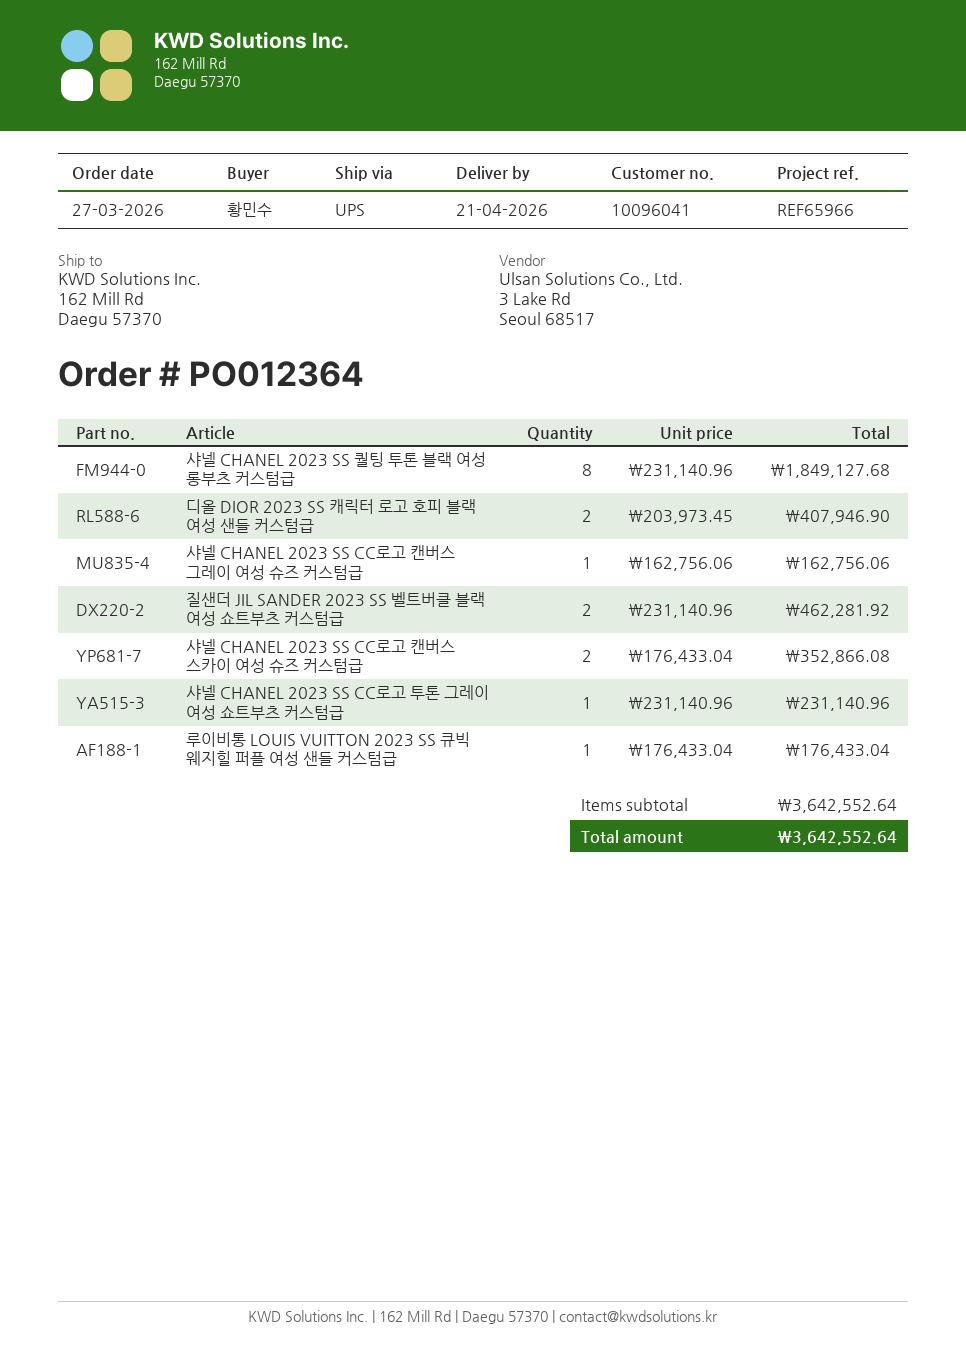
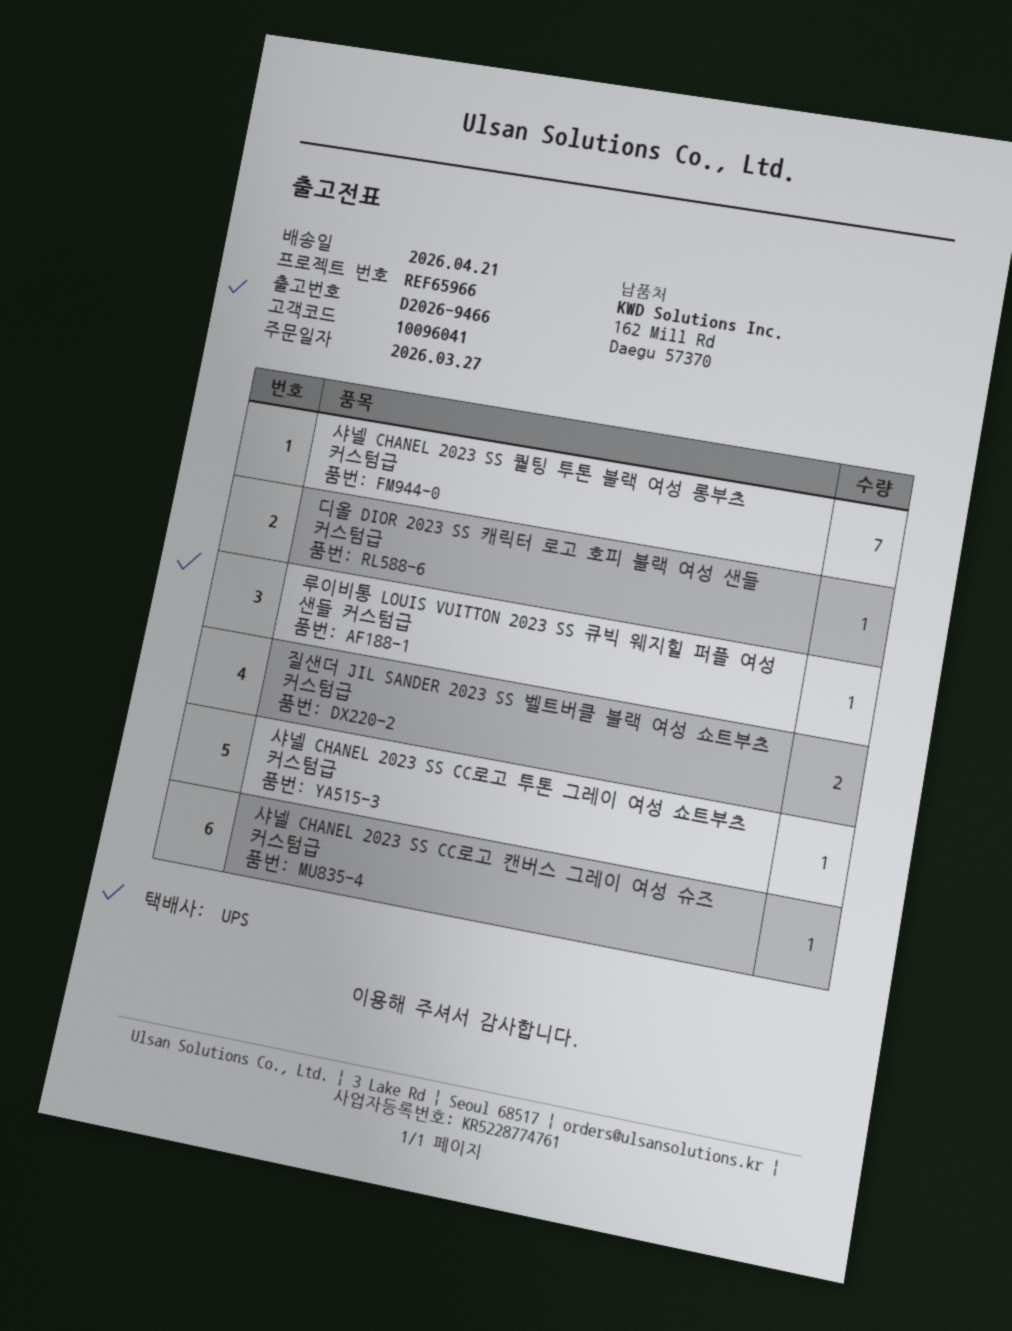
샤넬 CHANEL 2023 SS 퀄팅 투톤 블랙 여성 롱부츠 커스텀급: 8 -> 7
디올 DIOR 2023 SS 캐릭터 로고 호피 블랙 여성 샌들 커스텀급: 2 -> 1
샤넬 CHANEL 2023 SS CC로고 캔버스 스카이 여성 슈즈 커스텀급: 2 -> none

